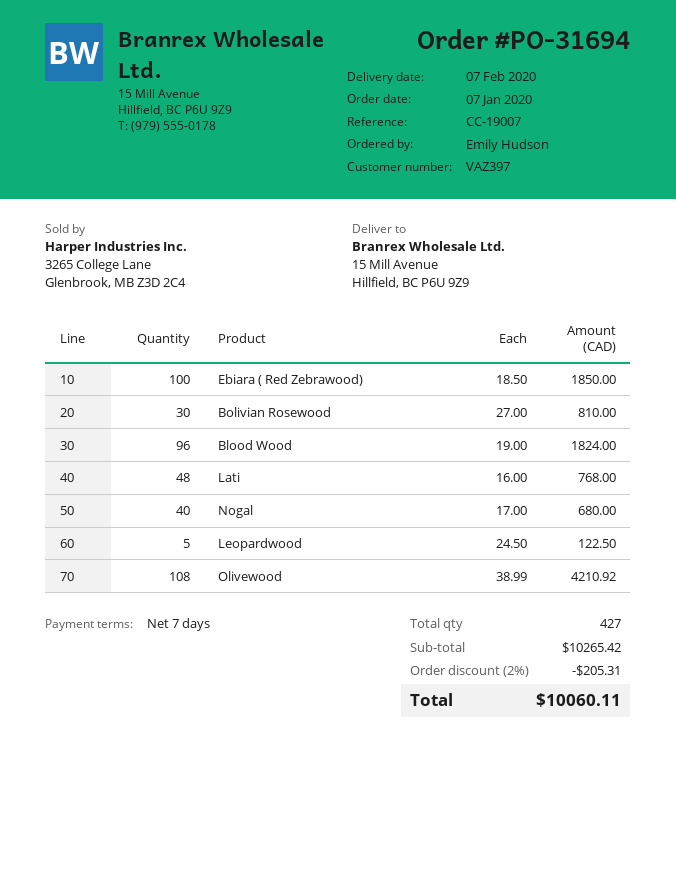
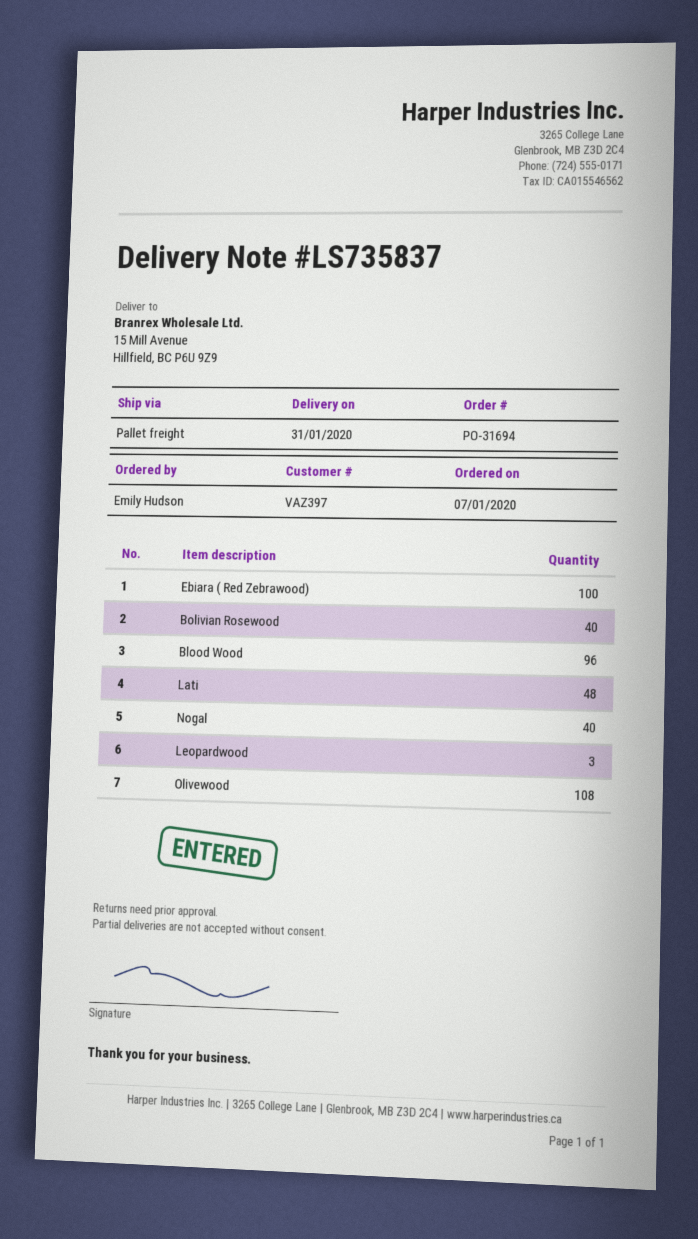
delivery date: 2020-02-07 -> 2020-01-31
Bolivian Rosewood: 30 -> 40
Leopardwood: 5 -> 3

